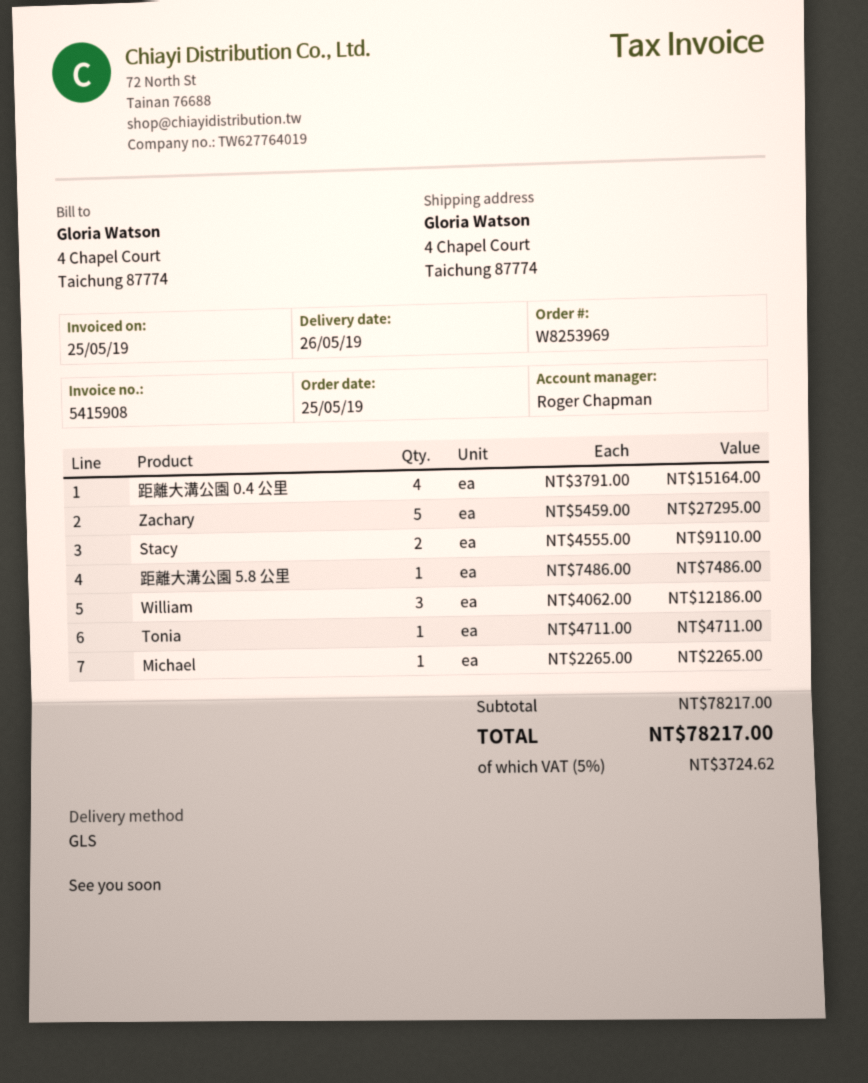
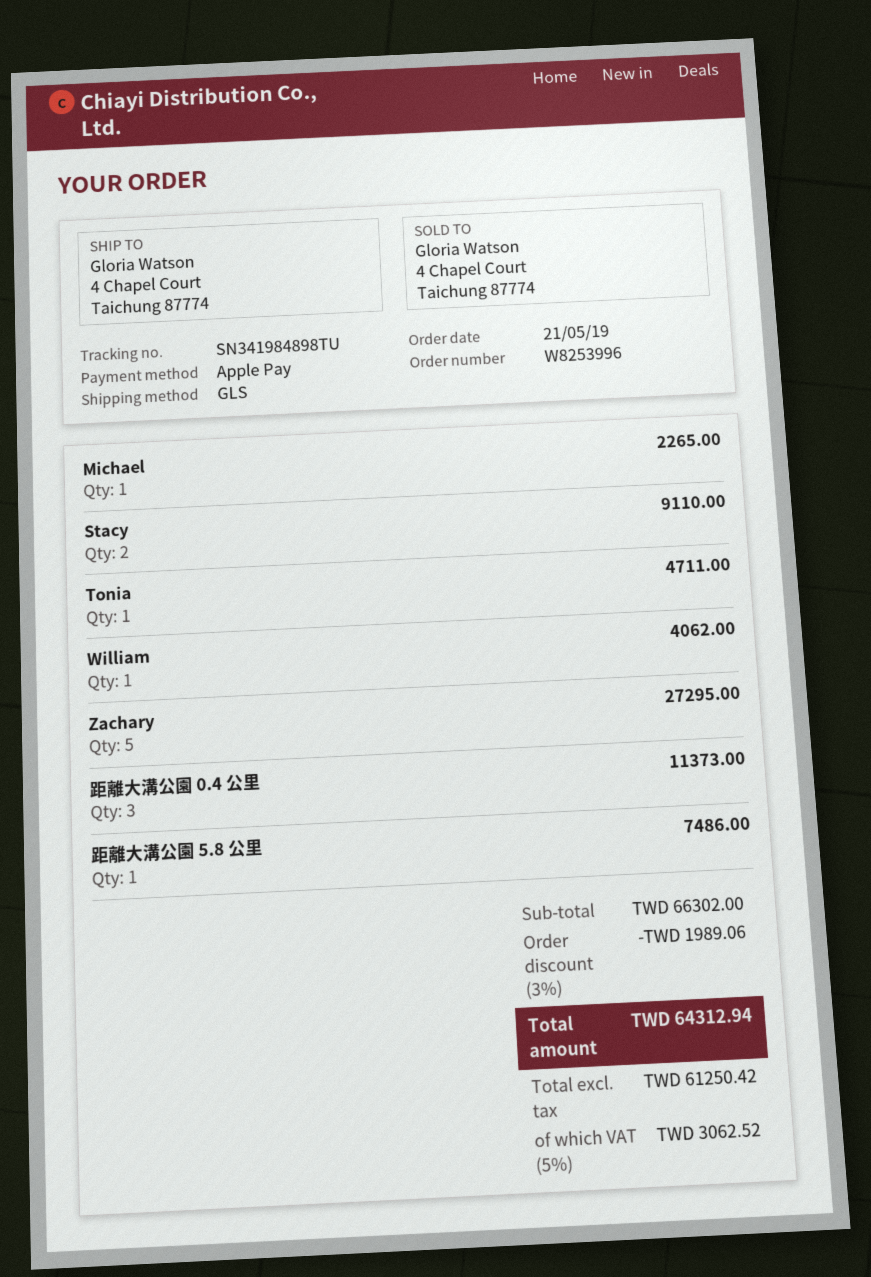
order number: W8253969 -> W8253996
order date: 2019-05-25 -> 2019-05-21
距離大溝公園 0.4 公里: 4 for 15164.00 -> 3 for 11373.00
William: 3 for 12186.00 -> 1 for 4062.00
subtotal: 78217.00 -> 66302.00
discount: none -> 3% = 1989.06
tax: 5% = 3724.62 -> 5% = 3062.52
total: 78217.00 -> 64312.94

